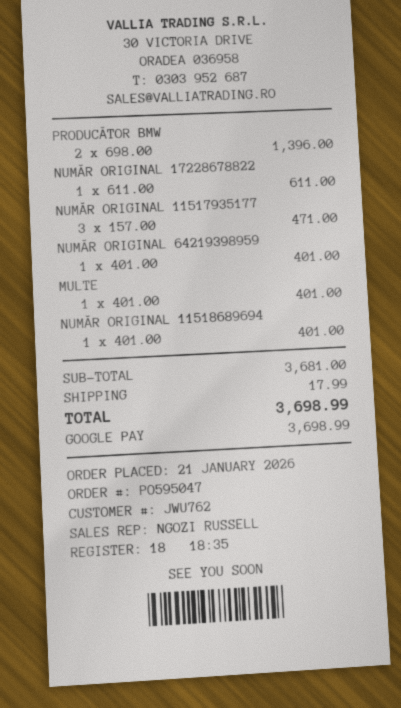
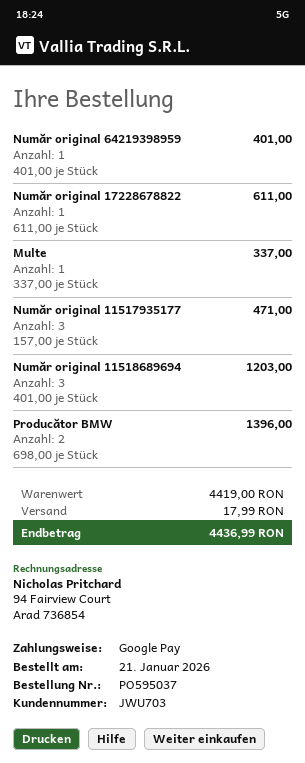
order number: PO595047 -> PO595037
customer number: JWU762 -> JWU703
MULTE: 1 x 401.00 = 401.00 -> 1 x 337.00 = 337.00
NUMĂR ORIGINAL 11518689694: 1 x 401.00 = 401.00 -> 3 x 401.00 = 1203.00
subtotal: 3681.00 -> 4419.00
total: 3698.99 -> 4436.99

